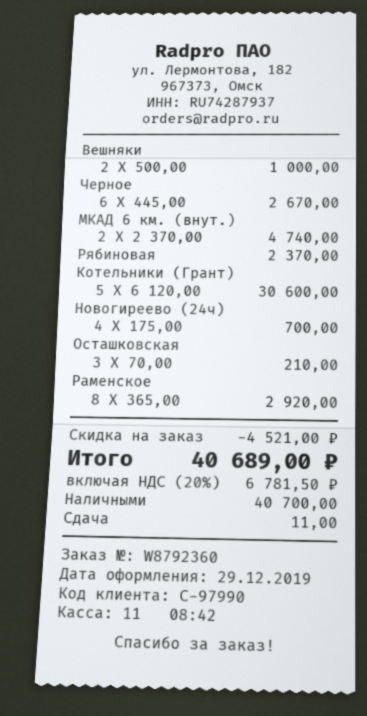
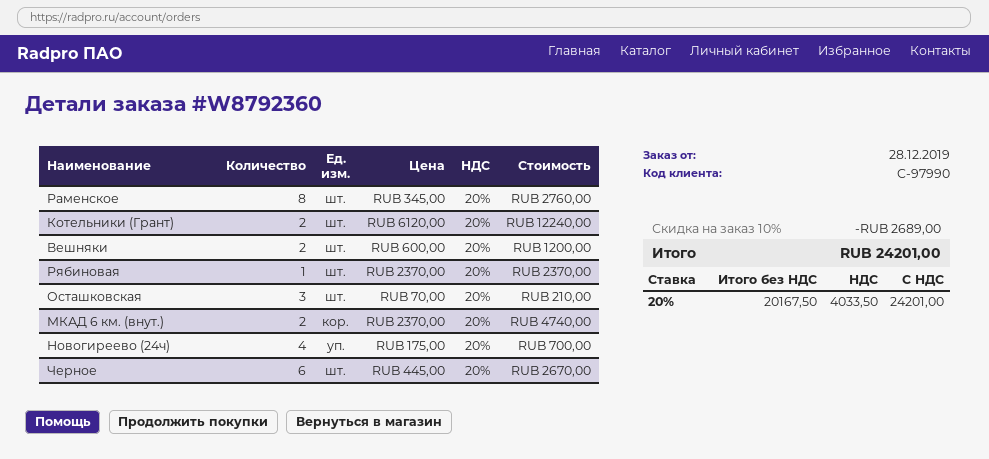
order date: 2019-12-29 -> 2019-12-28
Вешняки: 2 x 500.00 = 1000.00 -> 2 x 600.00 = 1200.00
Котельники (Грант): 5 x 6120.00 = 30600.00 -> 2 x 6120.00 = 12240.00
Раменское: 8 x 365.00 = 2920.00 -> 8 x 345.00 = 2760.00
discount: 4521.00 -> 2689.00
tax: 20% = 6781.50 -> 20% = 4033.50
total: 40689.00 -> 24201.00

